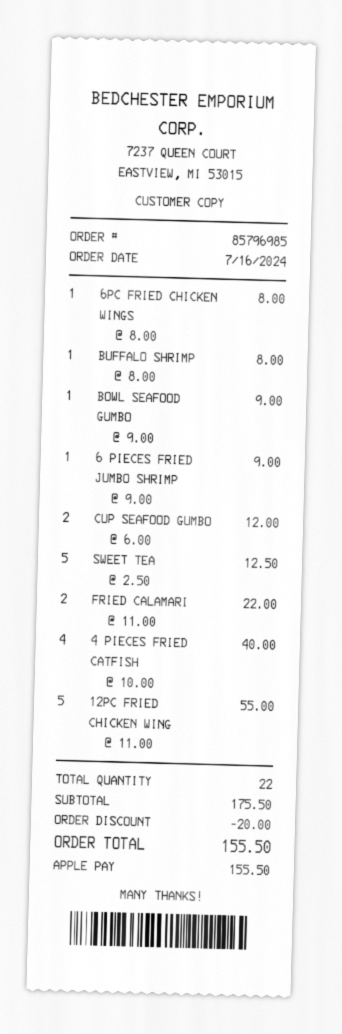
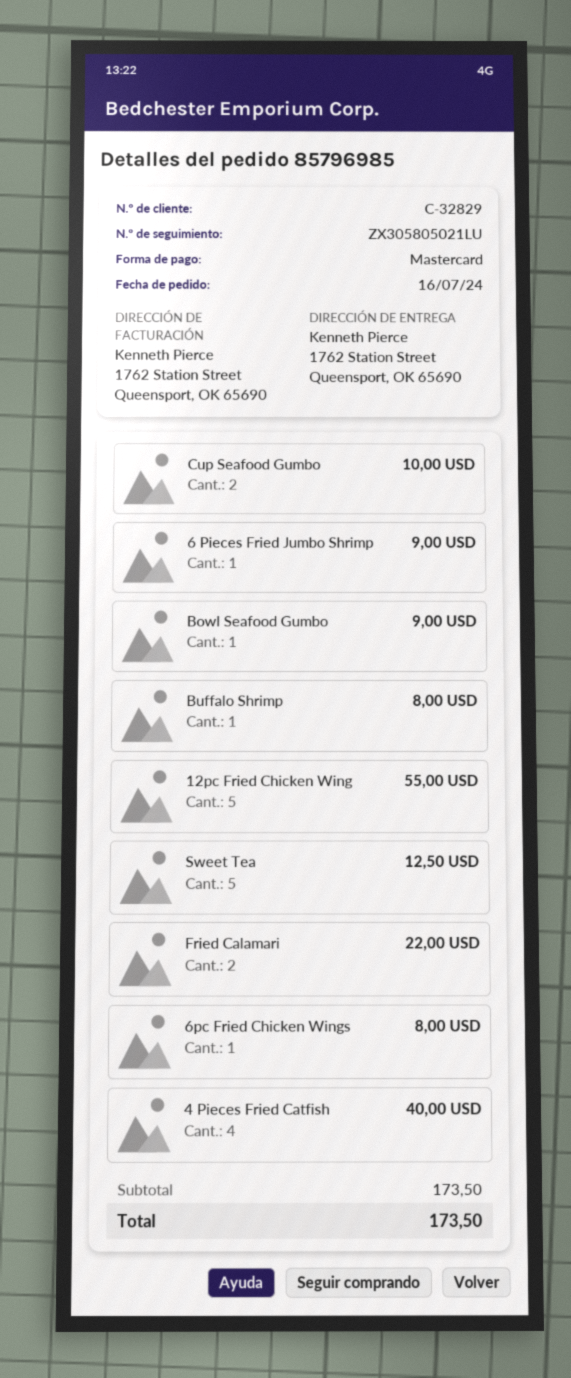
payment method: Apple Pay -> Mastercard
CUP SEAFOOD GUMBO: 2 for 12.00 -> 2 for 10.00
subtotal: 175.50 -> 173.50
discount: 20.00 -> none
total: 155.50 -> 173.50

